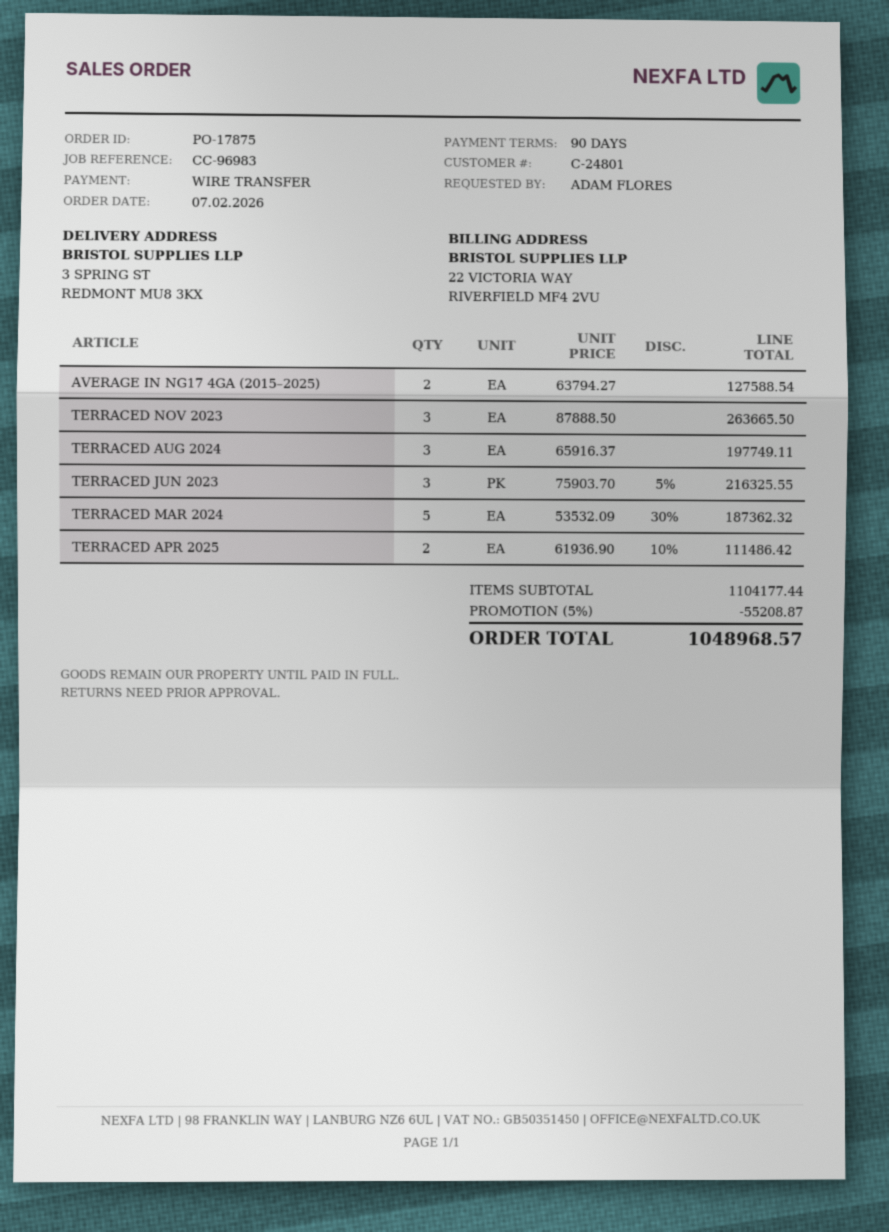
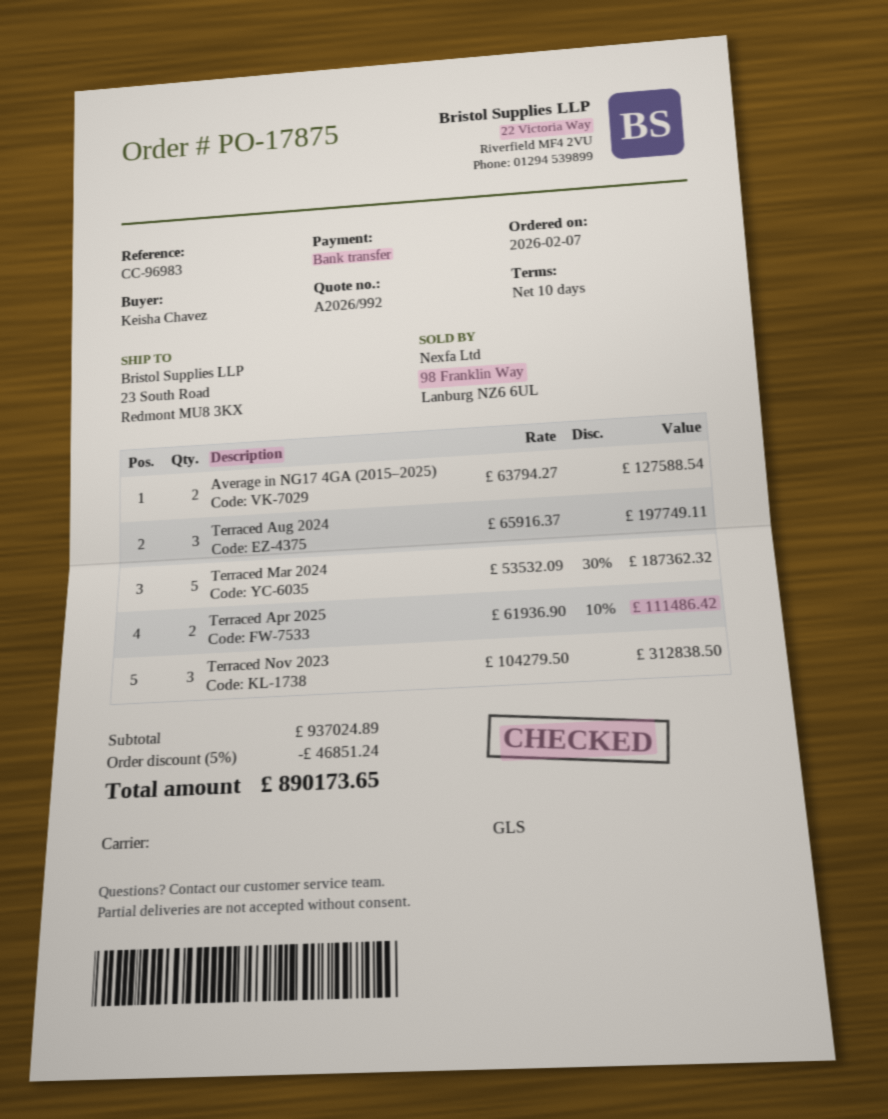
payment terms: 90 days -> 10 days
ordered by: ADAM FLORES -> Keisha Chavez
ship to: 3 SPRING ST, REDMONT MU8 3KX -> 23 South Road, Redmont MU8 3KX
TERRACED NOV 2023: 3 x 87888.50 = 263665.50 -> 3 x 104279.50 = 312838.50
TERRACED JUN 2023: 3 x 75903.70 - 5% = 216325.55 -> none
subtotal: 1104177.44 -> 937024.89
discount: 5% = 55208.87 -> 5% = 46851.24
total: 1048968.57 -> 890173.65

